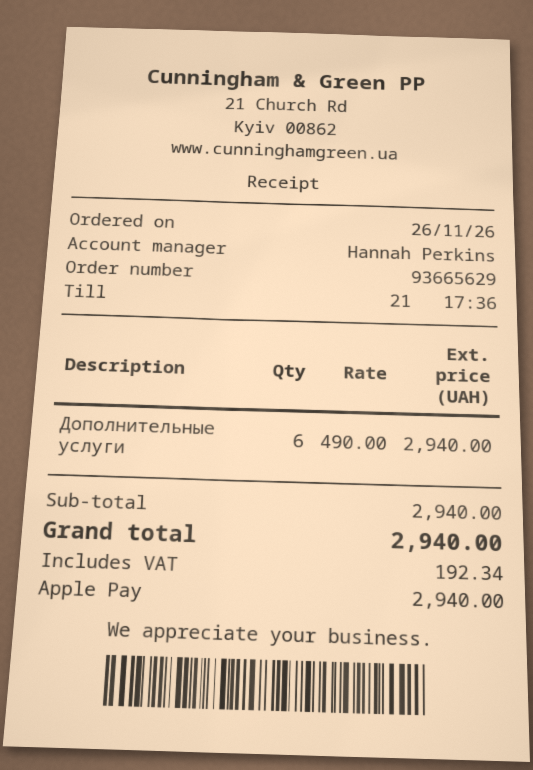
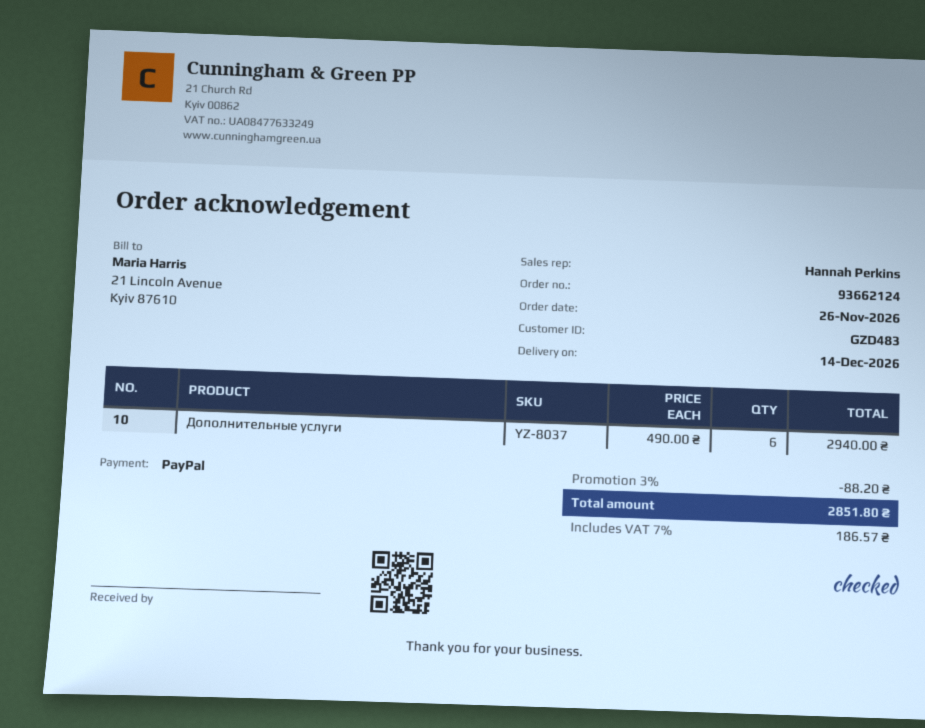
order number: 93665629 -> 93662124
payment method: Apple Pay -> PayPal
discount: none -> 3% = 88.20
tax: 192.34 -> 186.57
total: 2940.00 -> 2851.80

